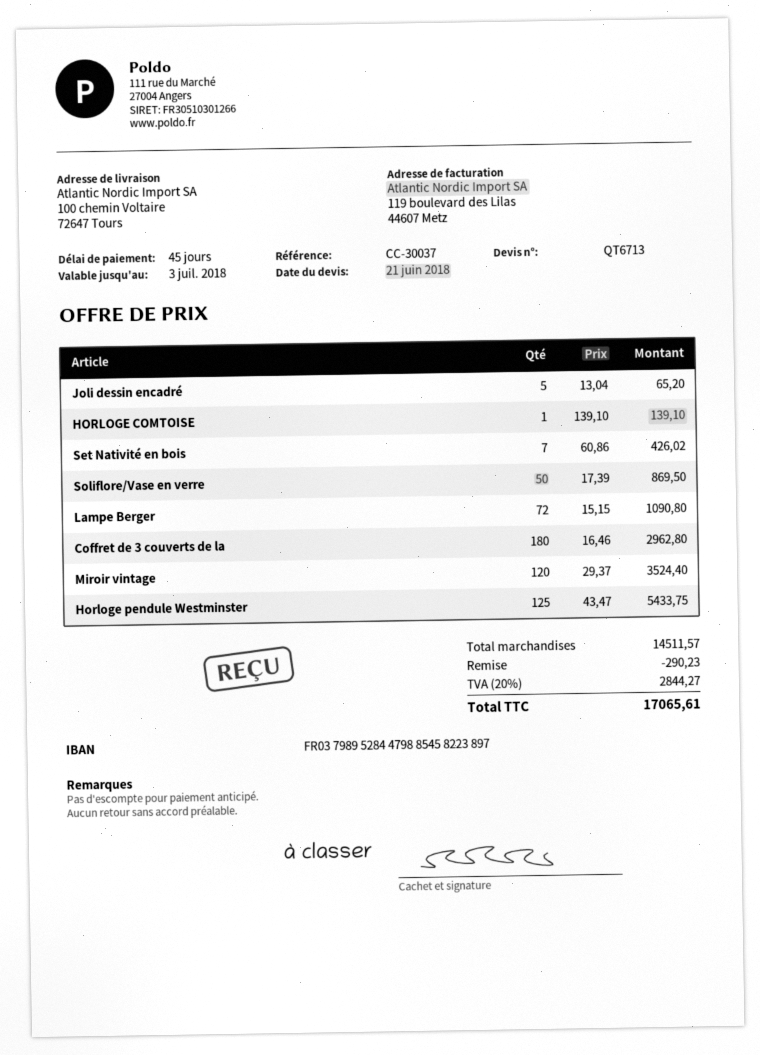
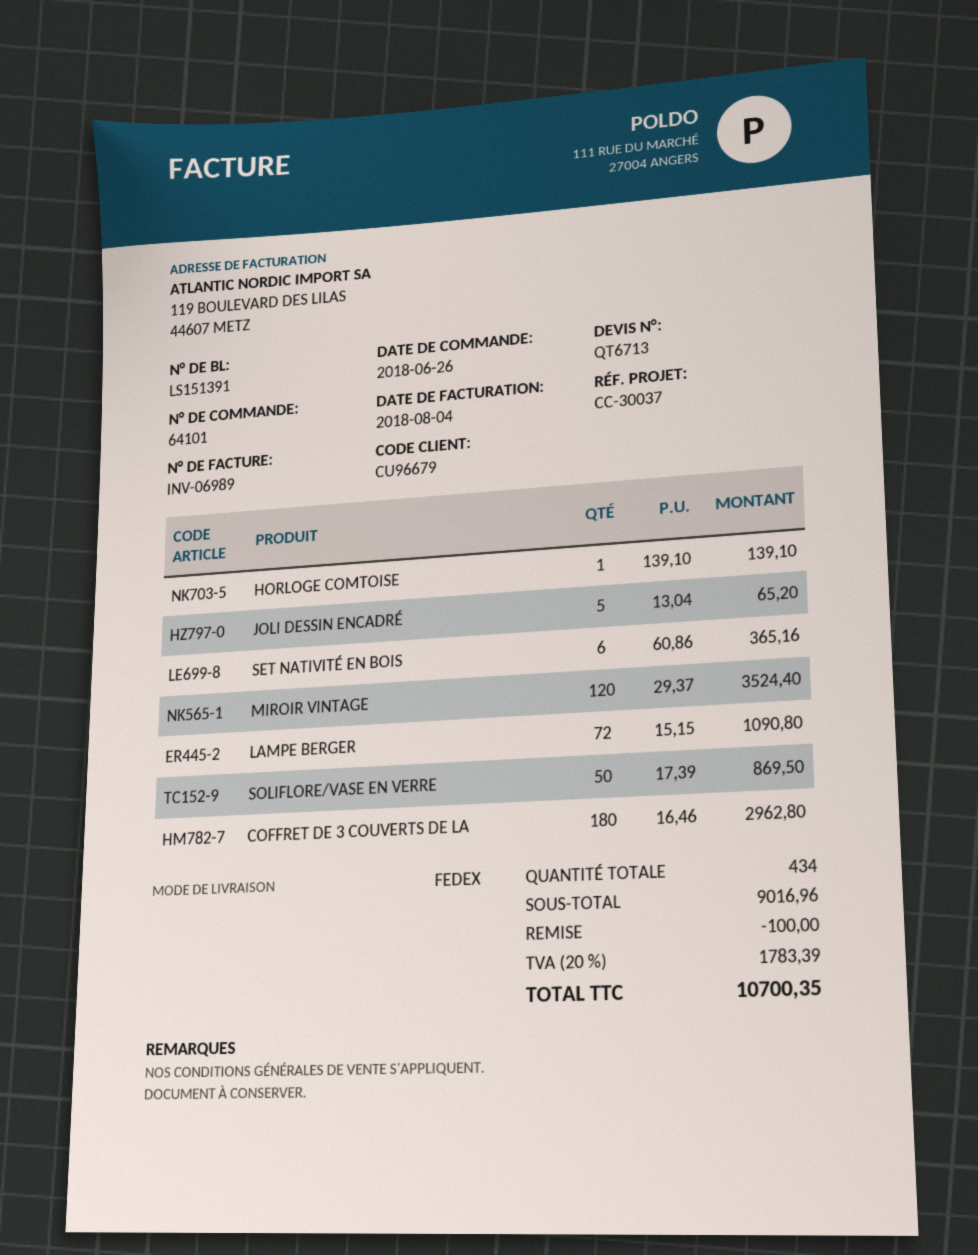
Set Nativité en bois: 7 x 60.86 = 426.02 -> 6 x 60.86 = 365.16
Horloge pendule Westminster: 125 x 43.47 = 5433.75 -> none
subtotal: 14511.57 -> 9016.96
discount: 290.23 -> 100.00
tax: 20% = 2844.27 -> 20% = 1783.39
total: 17065.61 -> 10700.35

